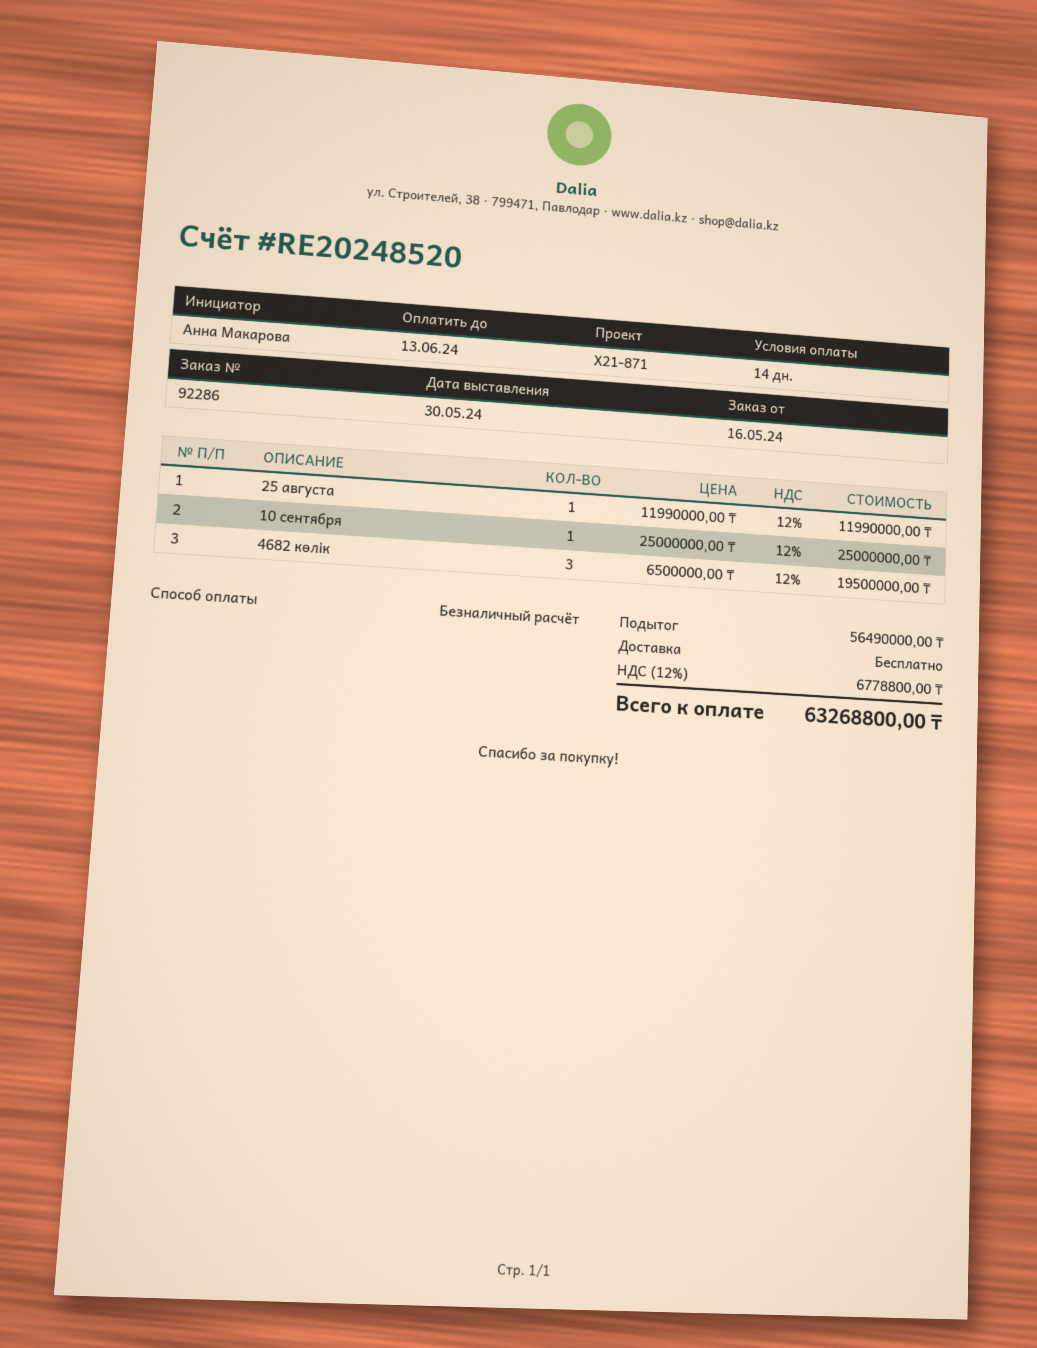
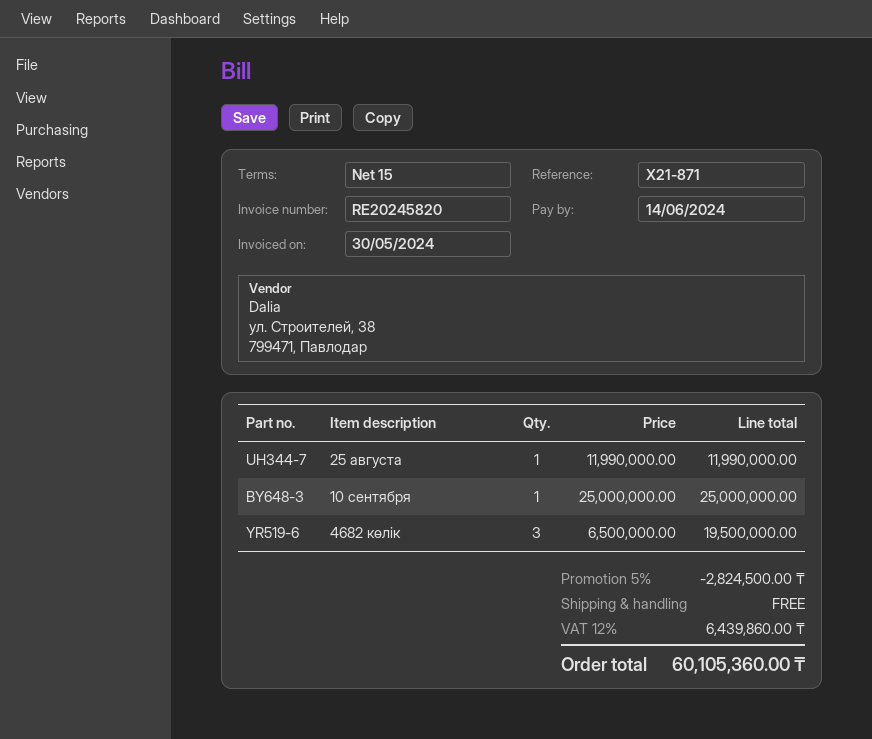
invoice number: RE20248520 -> RE20245820
payment terms: 14 days -> 15 days
due date: 2024-06-13 -> 2024-06-14
discount: none -> 5% = 2824500.00
tax: 12% = 6778800.00 -> 12% = 6439860.00
total: 63268800.00 -> 60105360.00

